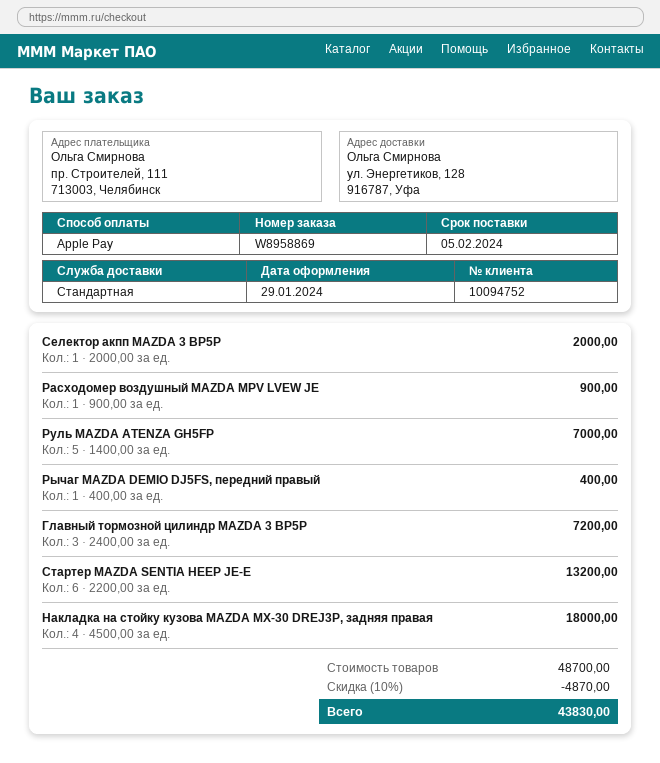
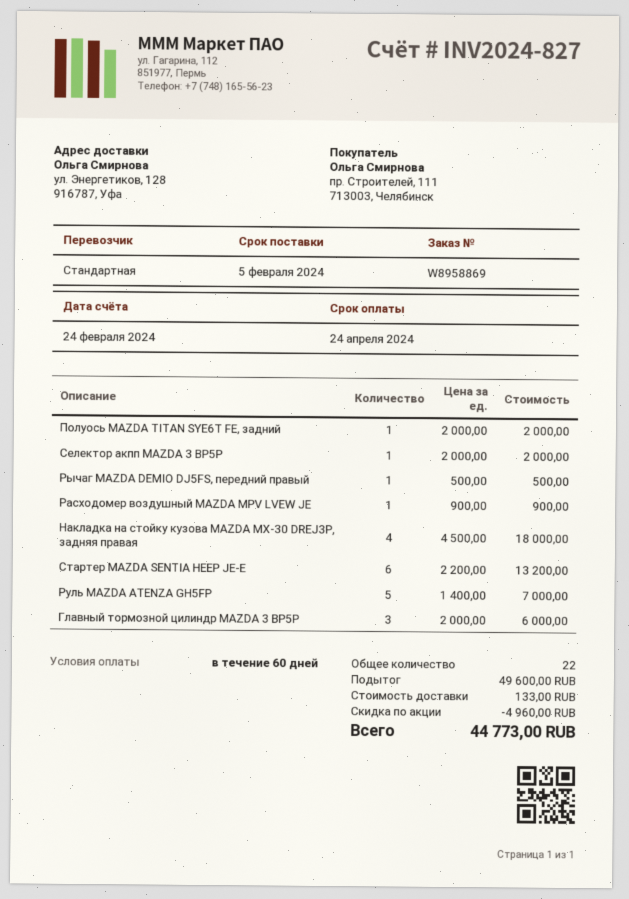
Рычаг MAZDA DEMIO DJ5FS, передний правый: 1 x 400.00 = 400.00 -> 1 x 500.00 = 500.00
Главный тормозной цилиндр MAZDA 3 BP5P: 3 x 2400.00 = 7200.00 -> 3 x 2000.00 = 6000.00
Полуось MAZDA TITAN SYE6T FE, задний: none -> 1 x 2000.00 = 2000.00
subtotal: 48700.00 -> 49600.00
discount: 4870.00 -> 4960.00
shipping: none -> 133.00
total: 43830.00 -> 44773.00

